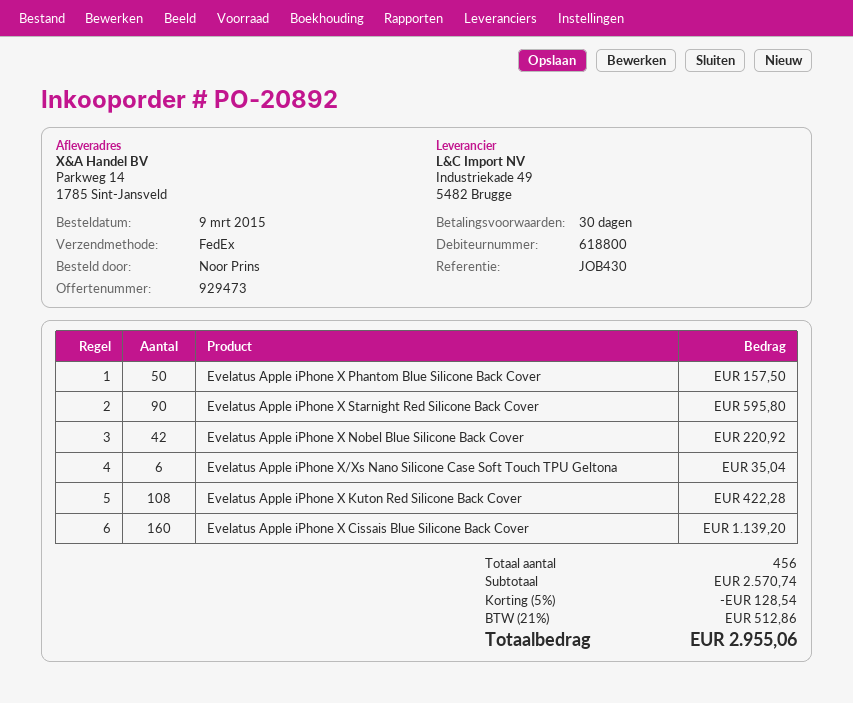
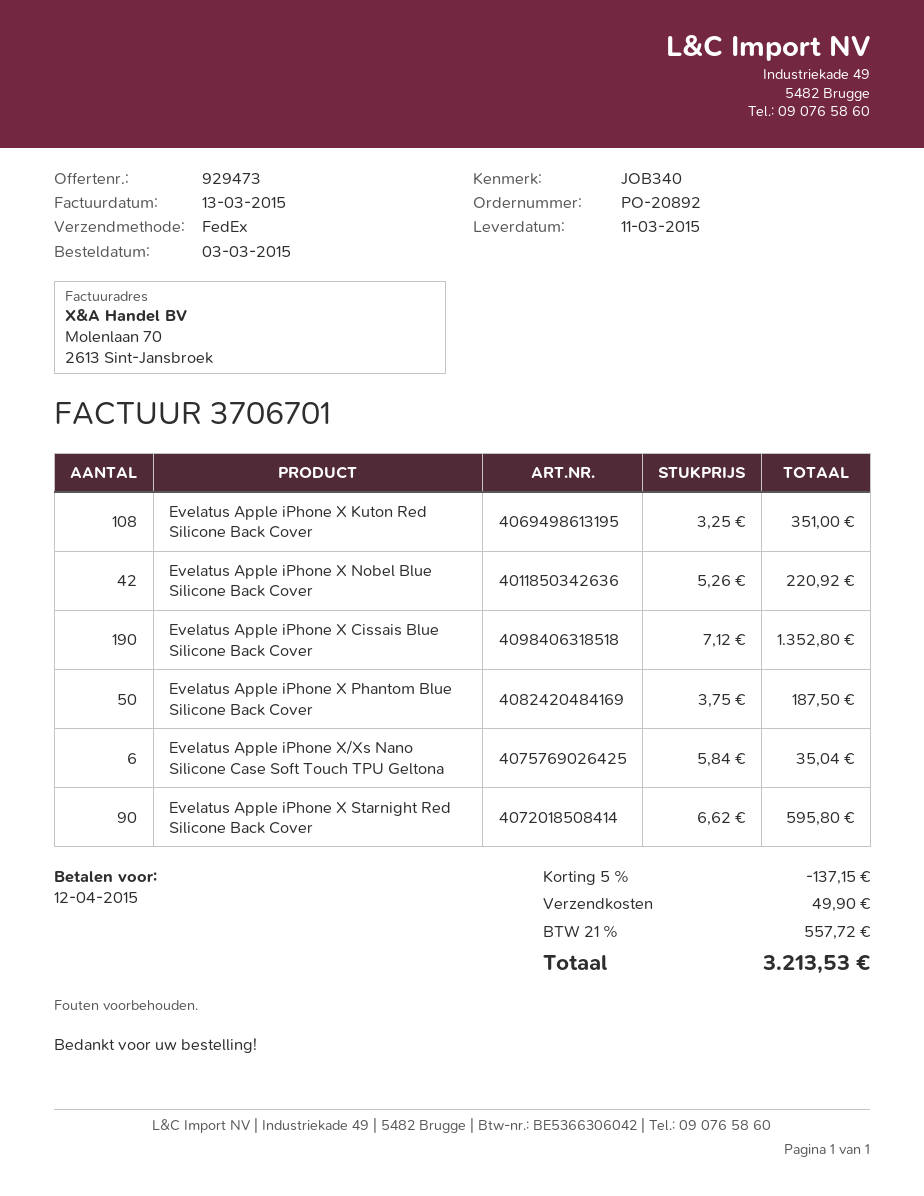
order date: 2015-03-09 -> 2015-03-03
reference: JOB430 -> JOB340
Evelatus Apple iPhone X Phantom Blue Silicone Back Cover: 50 for 157.50 -> 50 for 187.50
Evelatus Apple iPhone X Kuton Red Silicone Back Cover: 108 for 422.28 -> 108 for 351.00
Evelatus Apple iPhone X Cissais Blue Silicone Back Cover: 160 for 1139.20 -> 190 for 1352.80
discount: 5% = 128.54 -> 5% = 137.15
shipping: none -> 49.90
tax: 21% = 512.86 -> 21% = 557.72
total: 2955.06 -> 3213.53

